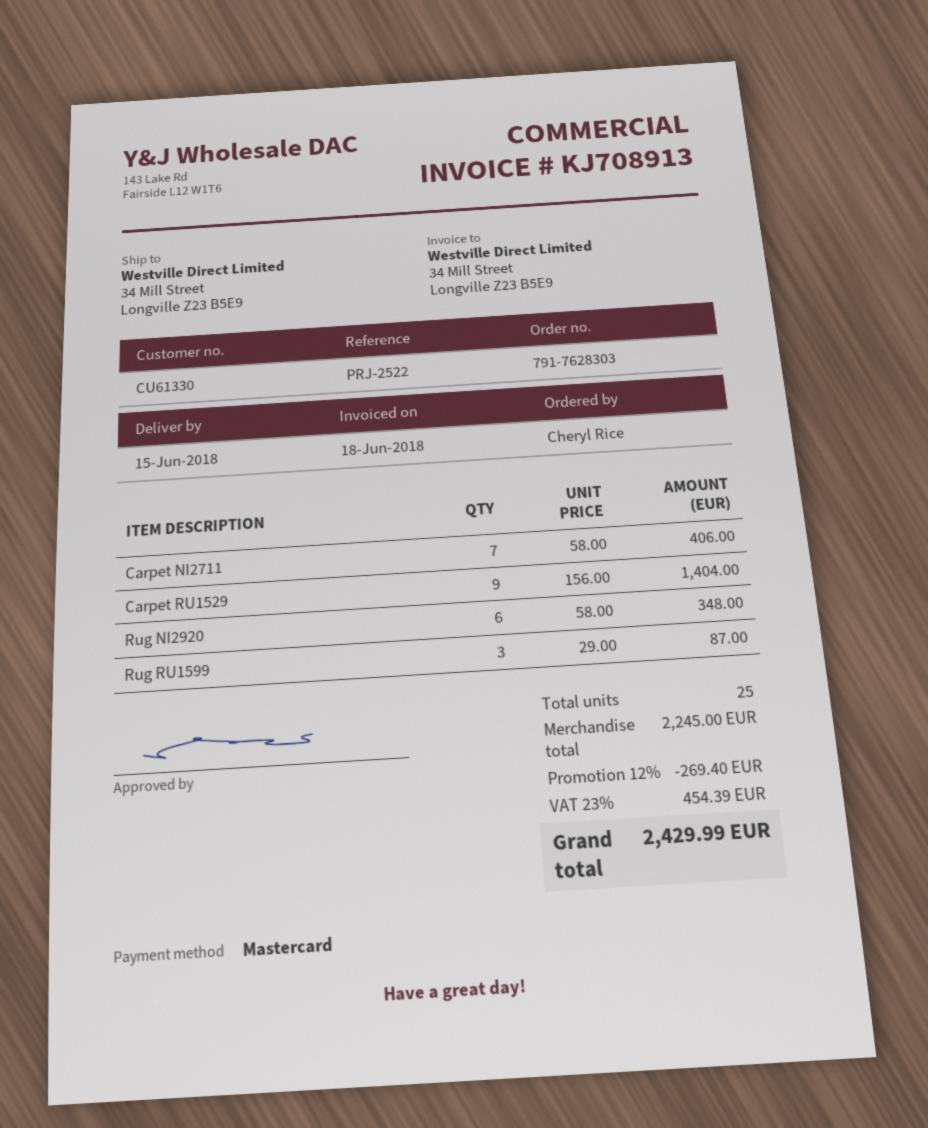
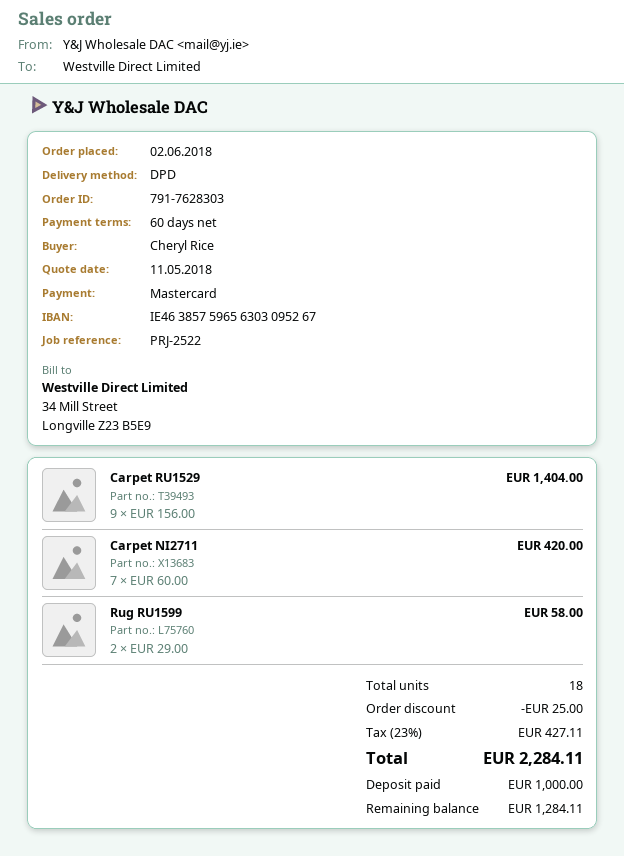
Carpet NI2711: 7 x 58.00 = 406.00 -> 7 x 60.00 = 420.00
Rug NI2920: 6 x 58.00 = 348.00 -> none
Rug RU1599: 3 x 29.00 = 87.00 -> 2 x 29.00 = 58.00
total quantity: 25 -> 18
discount: 269.40 -> 25.00
tax: 23% = 454.39 -> 23% = 427.11
total: 2429.99 -> 2284.11

